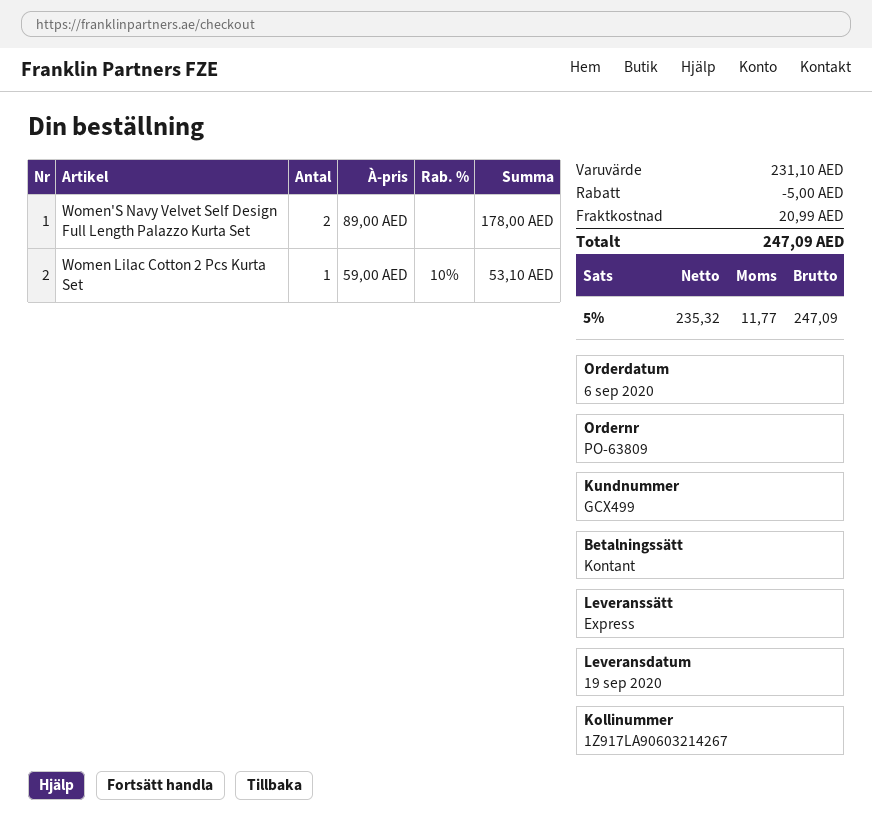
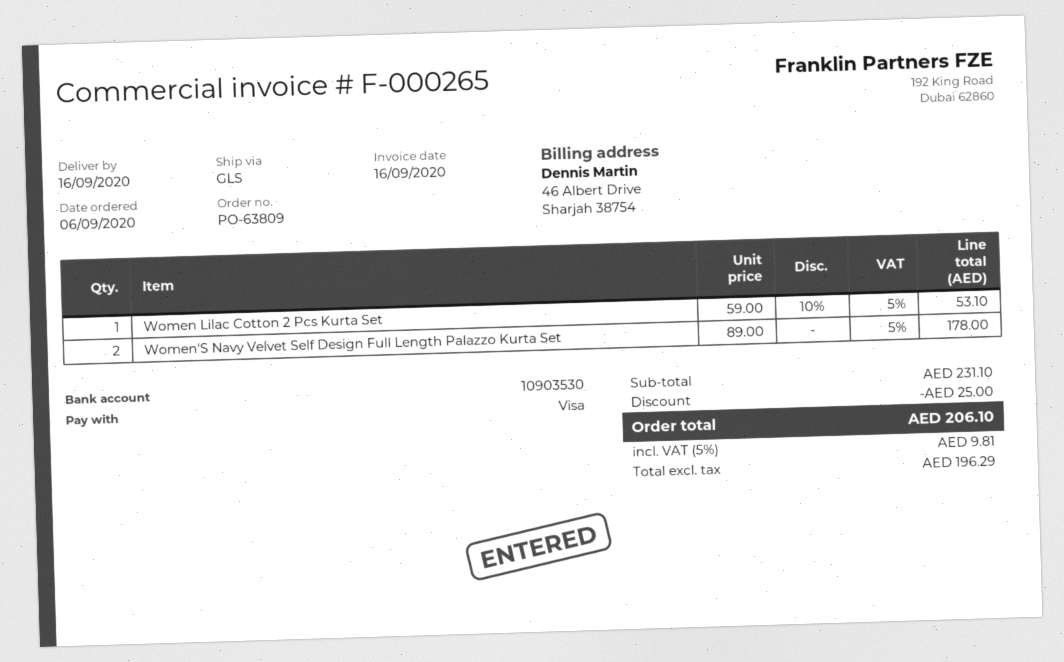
delivery date: 2020-09-19 -> 2020-09-16
payment method: cash -> Visa
shipping method: express -> GLS
discount: 5.00 -> 25.00
shipping: 20.99 -> none
net: 235.32 -> 196.29
tax: 5% = 11.77 -> 5% = 9.81
total: 247.09 -> 206.10

